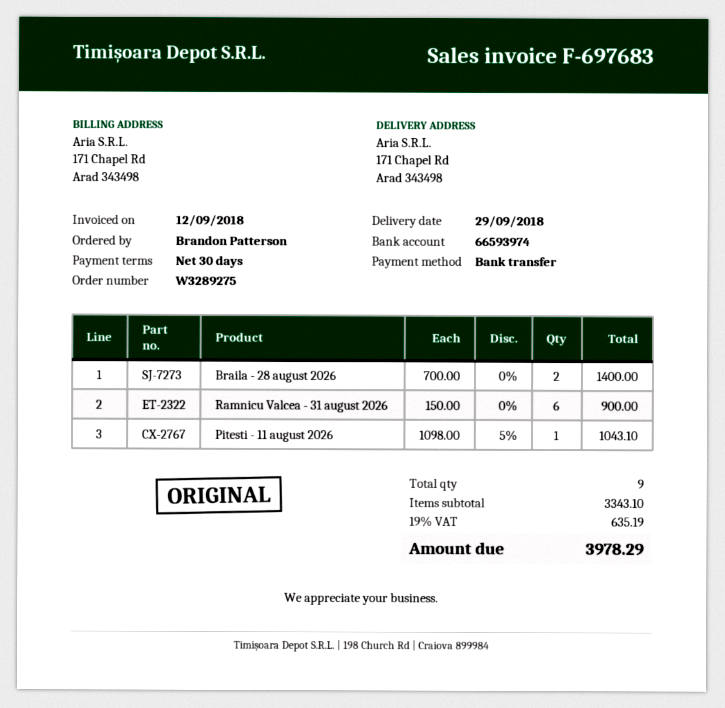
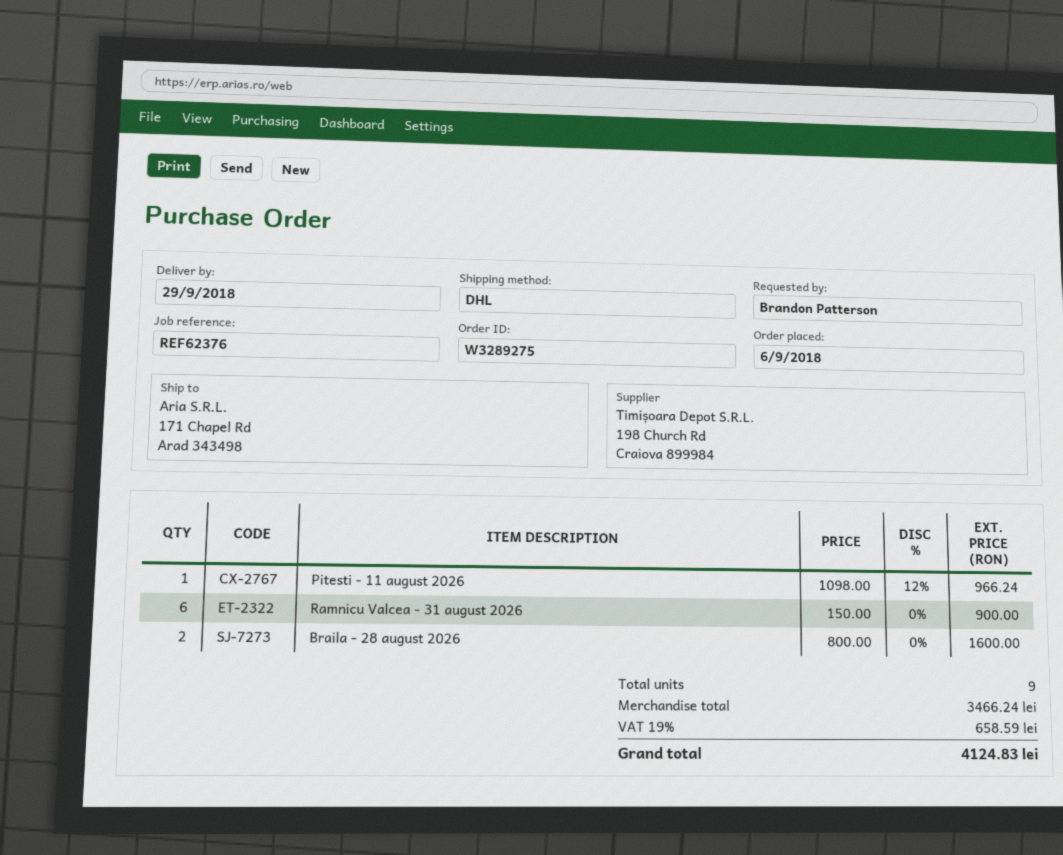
Braila - 28 august 2026: 2 x 700.00 = 1400.00 -> 2 x 800.00 = 1600.00
Pitesti - 11 august 2026: 1 x 1098.00 - 5% = 1043.10 -> 1 x 1098.00 - 12% = 966.24
subtotal: 3343.10 -> 3466.24
tax: 19% = 635.19 -> 19% = 658.59
total: 3978.29 -> 4124.83

